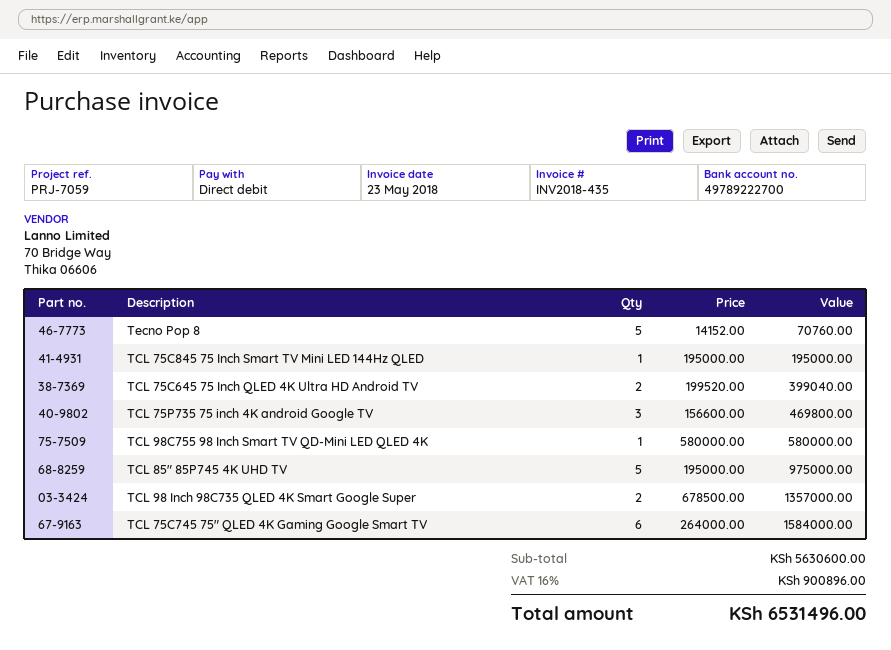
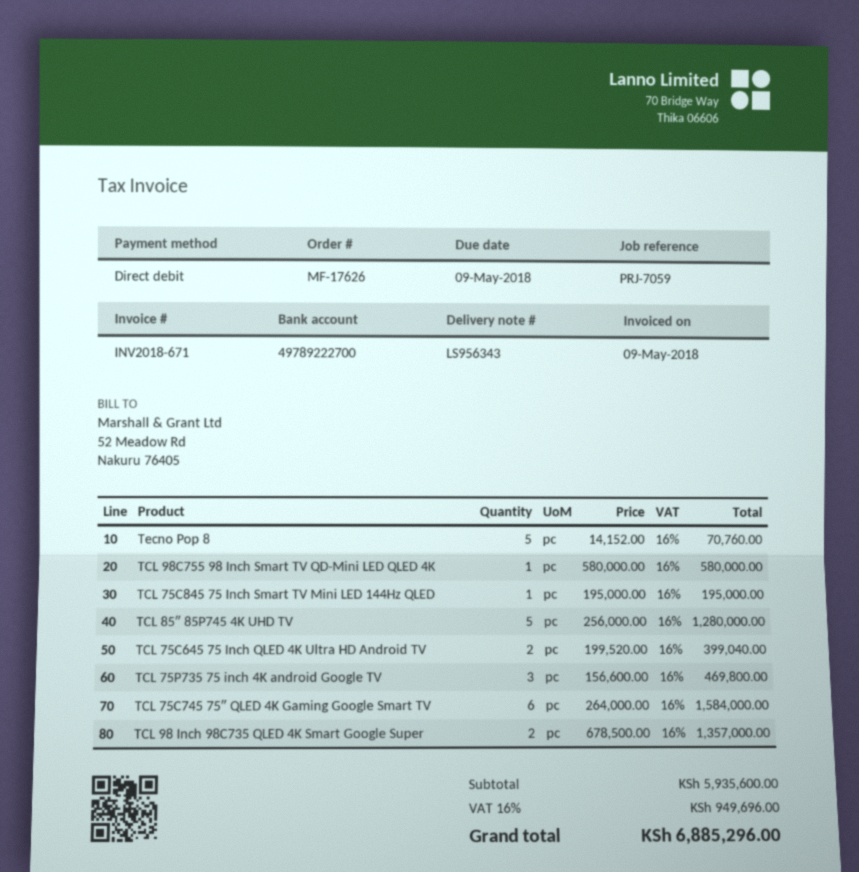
invoice number: INV2018-435 -> INV2018-671
invoice date: 2018-05-23 -> 2018-05-09
TCL 85″ 85P745 4K UHD TV: 5 x 195000.00 = 975000.00 -> 5 x 256000.00 = 1280000.00
subtotal: 5630600.00 -> 5935600.00
tax: 16% = 900896.00 -> 16% = 949696.00
total: 6531496.00 -> 6885296.00

